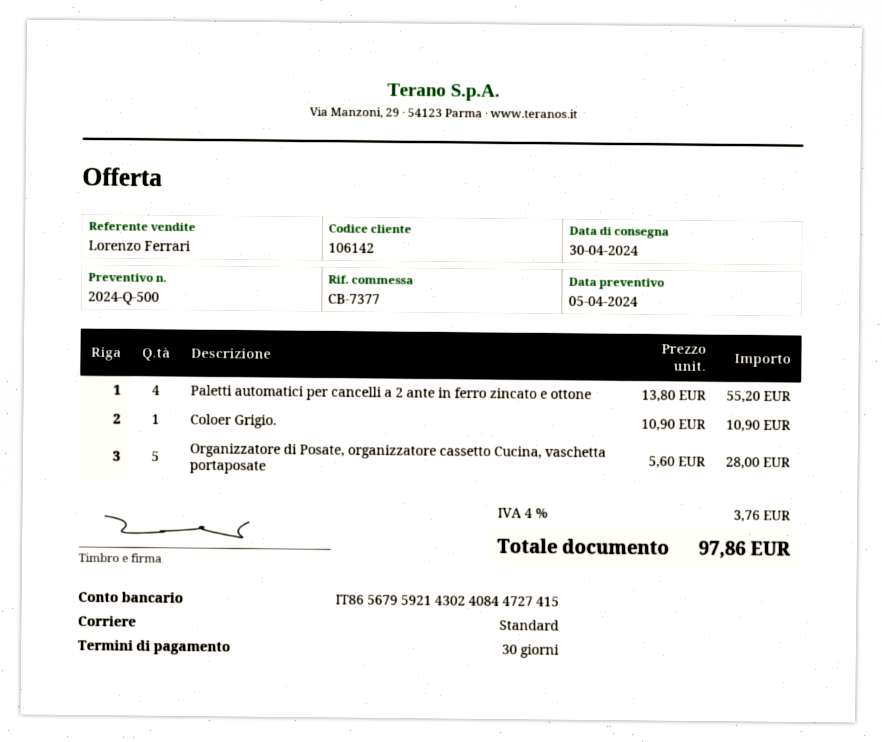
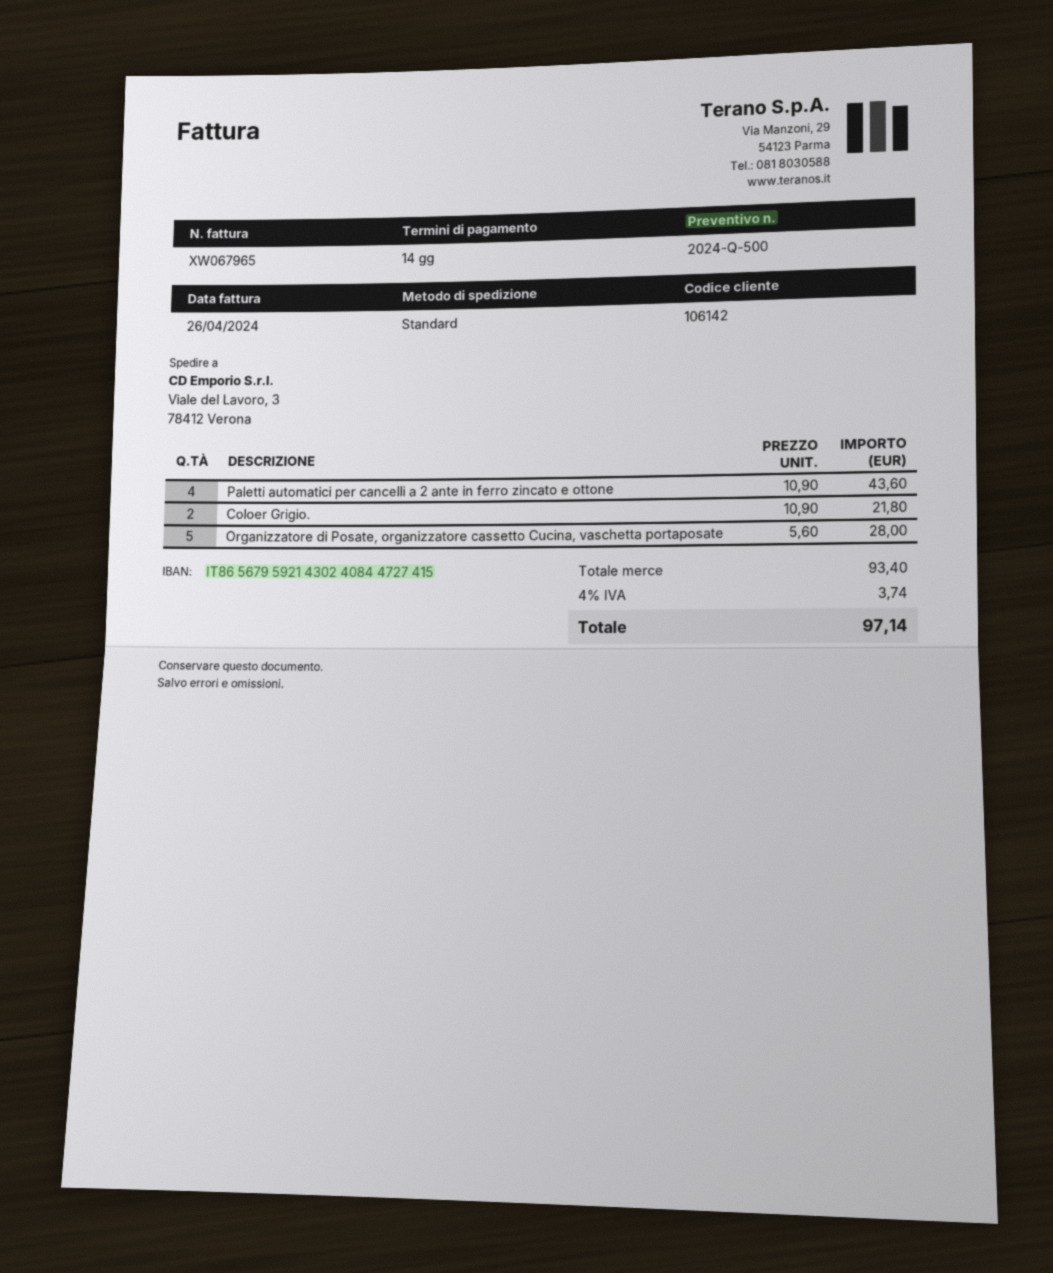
payment terms: 30 days -> 14 days
Paletti automatici per cancelli a 2 ante in ferro zincato e ottone: 4 x 13.80 = 55.20 -> 4 x 10.90 = 43.60
Coloer Grigio.: 1 x 10.90 = 10.90 -> 2 x 10.90 = 21.80
tax: 4% = 3.76 -> 4% = 3.74
total: 97.86 -> 97.14

